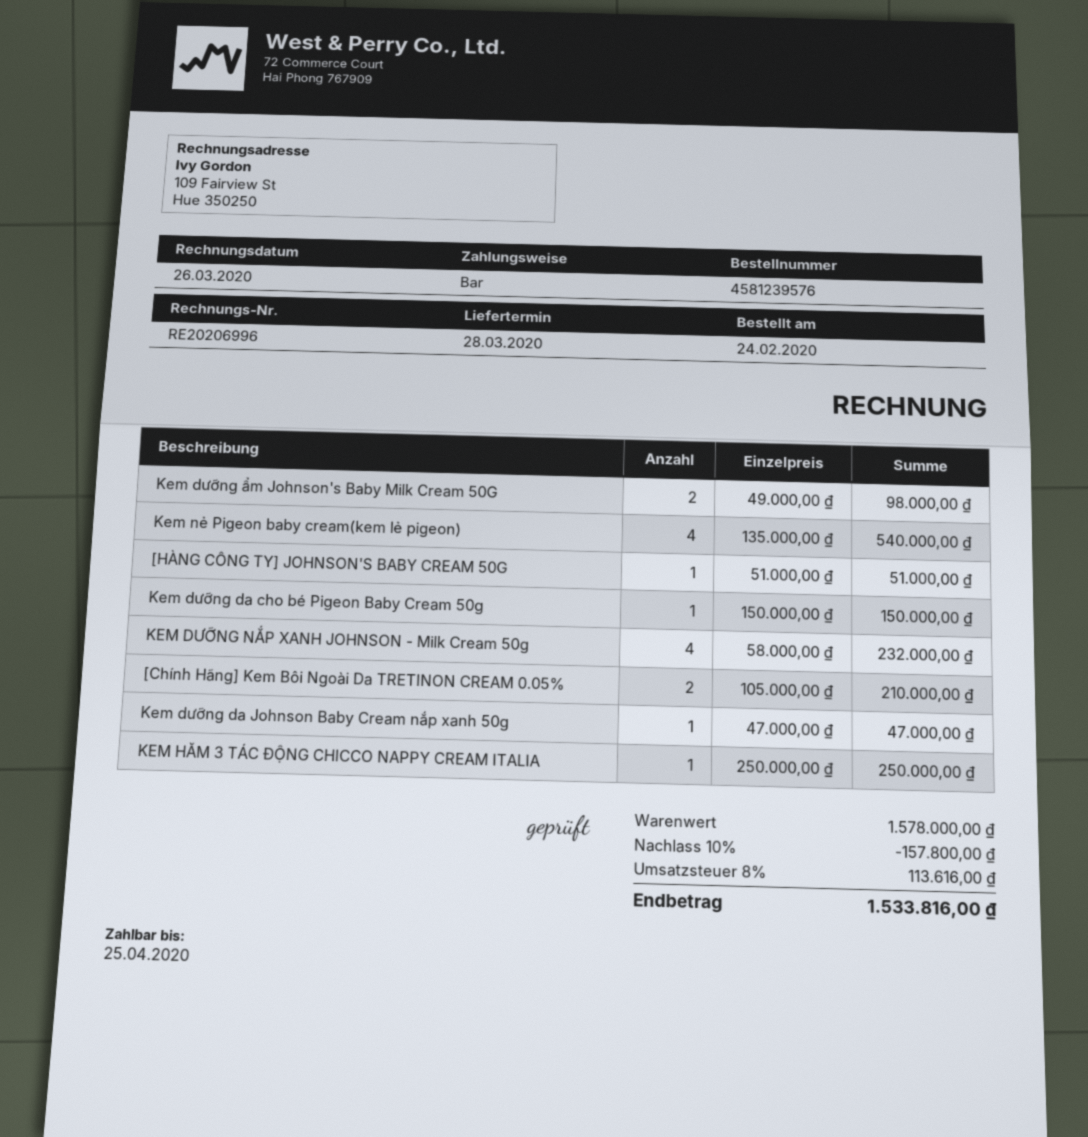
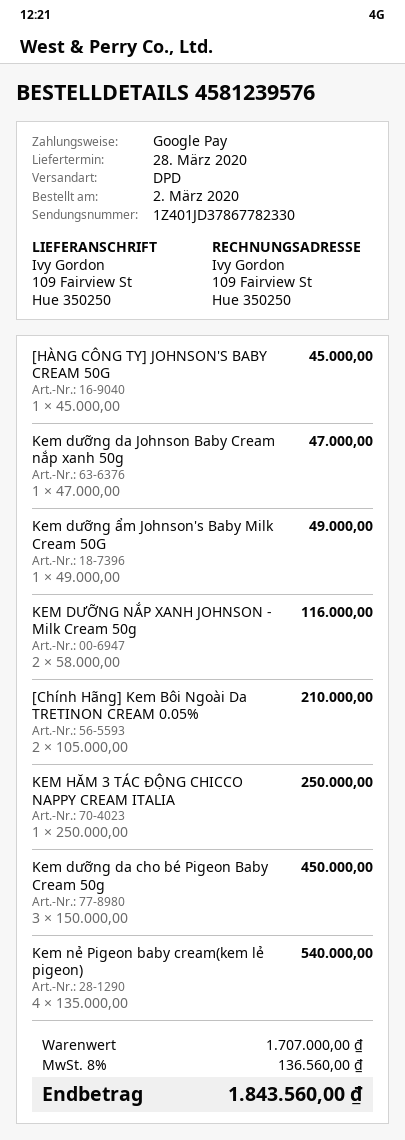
order date: 2020-02-24 -> 2020-03-02
payment method: cash -> Google Pay
Kem dưỡng ẩm Johnson's Baby Milk Cream 50G: 2 x 49000.00 = 98000.00 -> 1 x 49000.00 = 49000.00
[HÀNG CÔNG TY] JOHNSON'S BABY CREAM 50G: 1 x 51000.00 = 51000.00 -> 1 x 45000.00 = 45000.00
Kem dưỡng da cho bé Pigeon Baby Cream 50g: 1 x 150000.00 = 150000.00 -> 3 x 150000.00 = 450000.00
KEM DƯỠNG NẮP XANH JOHNSON - Milk Cream 50g: 4 x 58000.00 = 232000.00 -> 2 x 58000.00 = 116000.00
subtotal: 1578000.00 -> 1707000.00
discount: 10% = 157800.00 -> none
tax: 8% = 113616.00 -> 8% = 136560.00
total: 1533816.00 -> 1843560.00

